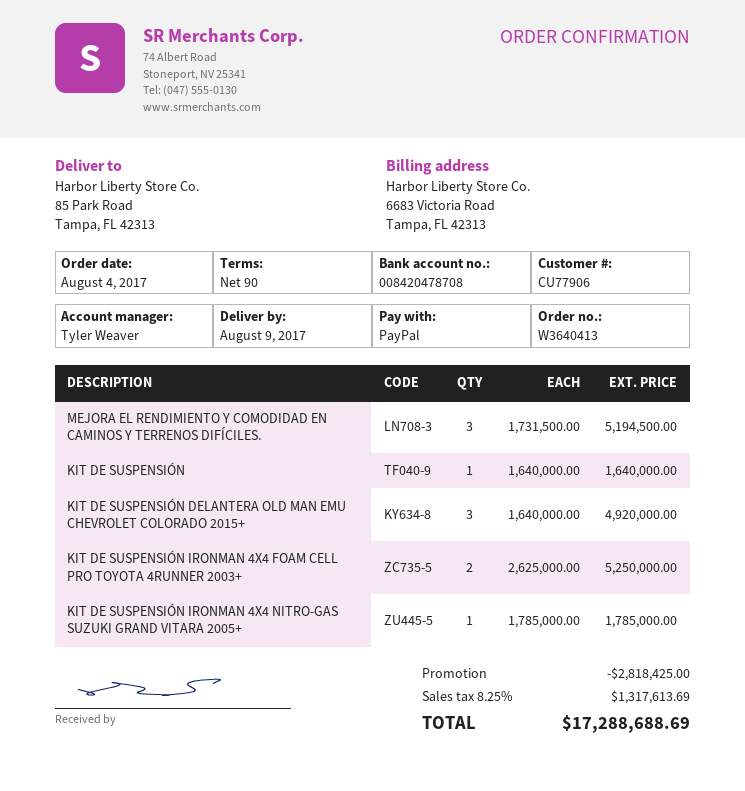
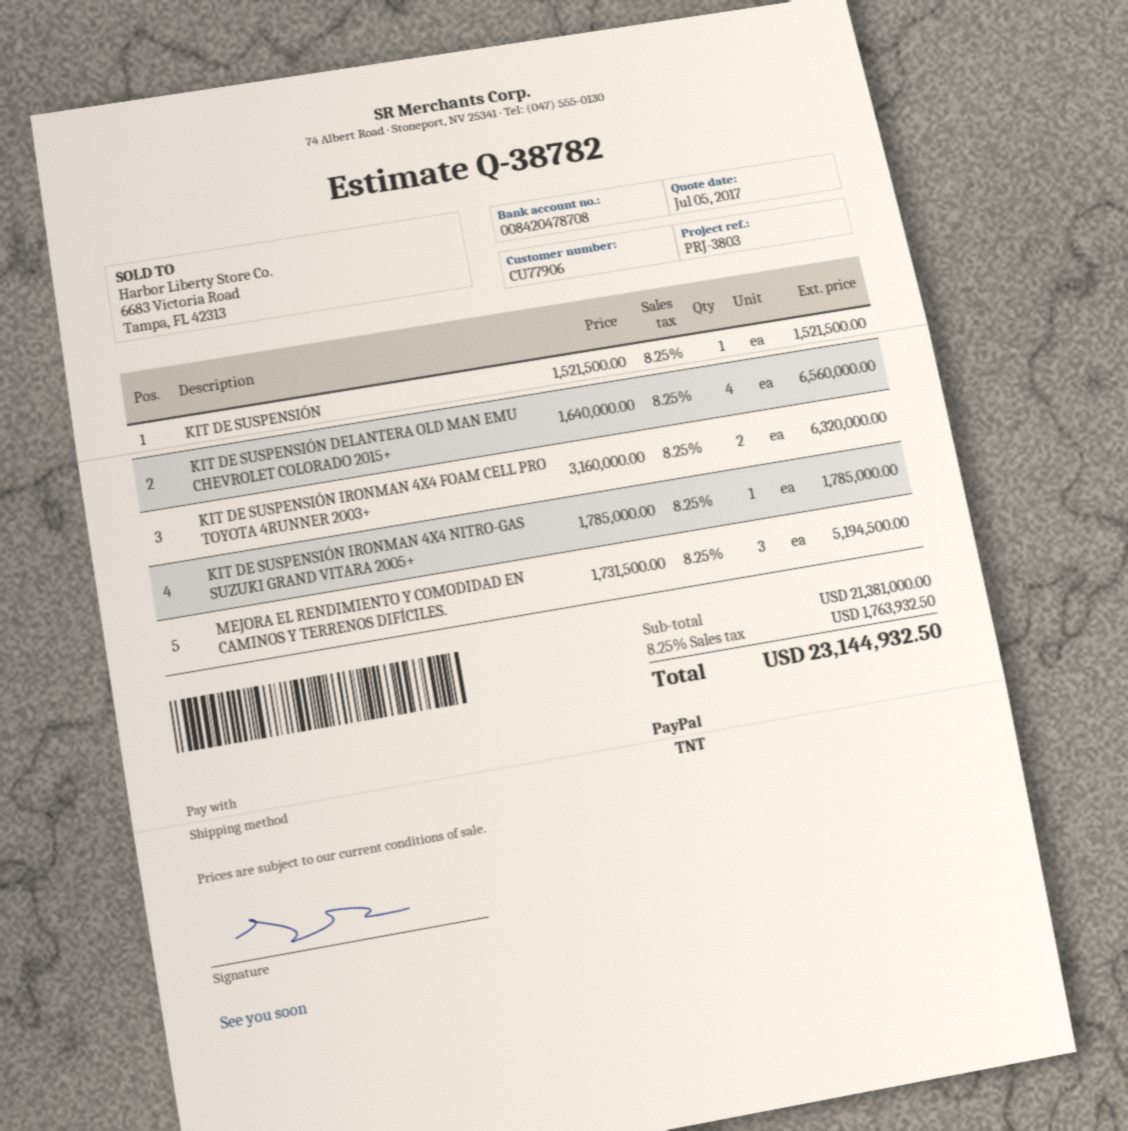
KIT DE SUSPENSIÓN: 1 x 1640000.00 = 1640000.00 -> 1 x 1521500.00 = 1521500.00
KIT DE SUSPENSIÓN DELANTERA OLD MAN EMU CHEVROLET COLORADO 2015+: 3 x 1640000.00 = 4920000.00 -> 4 x 1640000.00 = 6560000.00
KIT DE SUSPENSIÓN IRONMAN 4X4 FOAM CELL PRO TOYOTA 4RUNNER 2003+: 2 x 2625000.00 = 5250000.00 -> 2 x 3160000.00 = 6320000.00
discount: 2818425.00 -> none
tax: 8.25% = 1317613.69 -> 8.25% = 1763932.50
total: 17288688.69 -> 23144932.50

